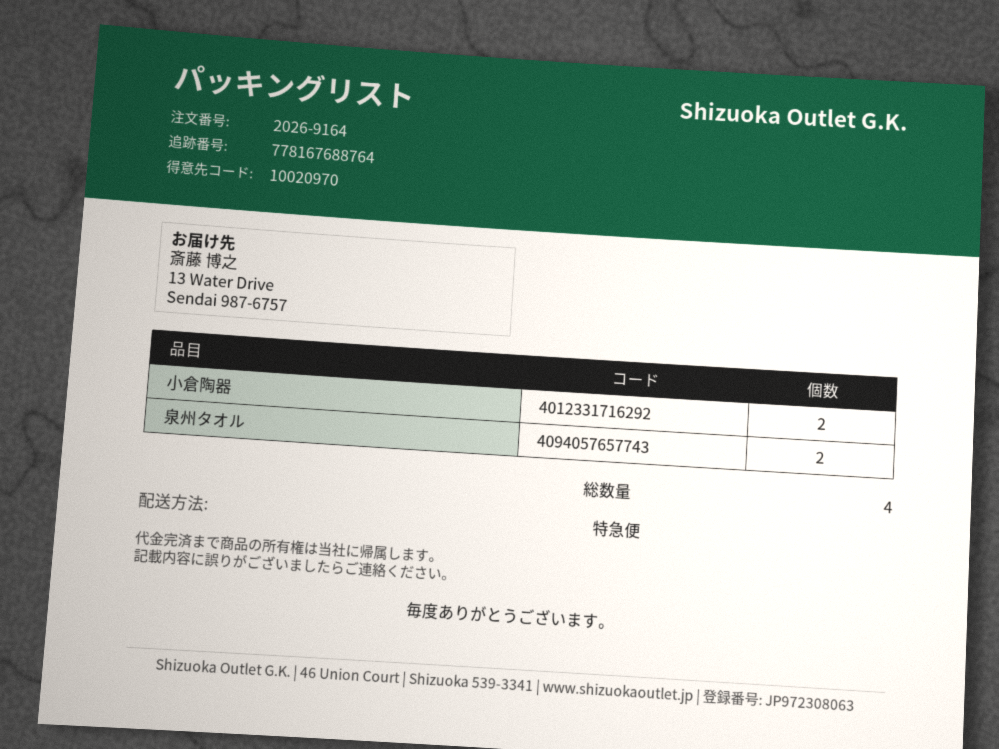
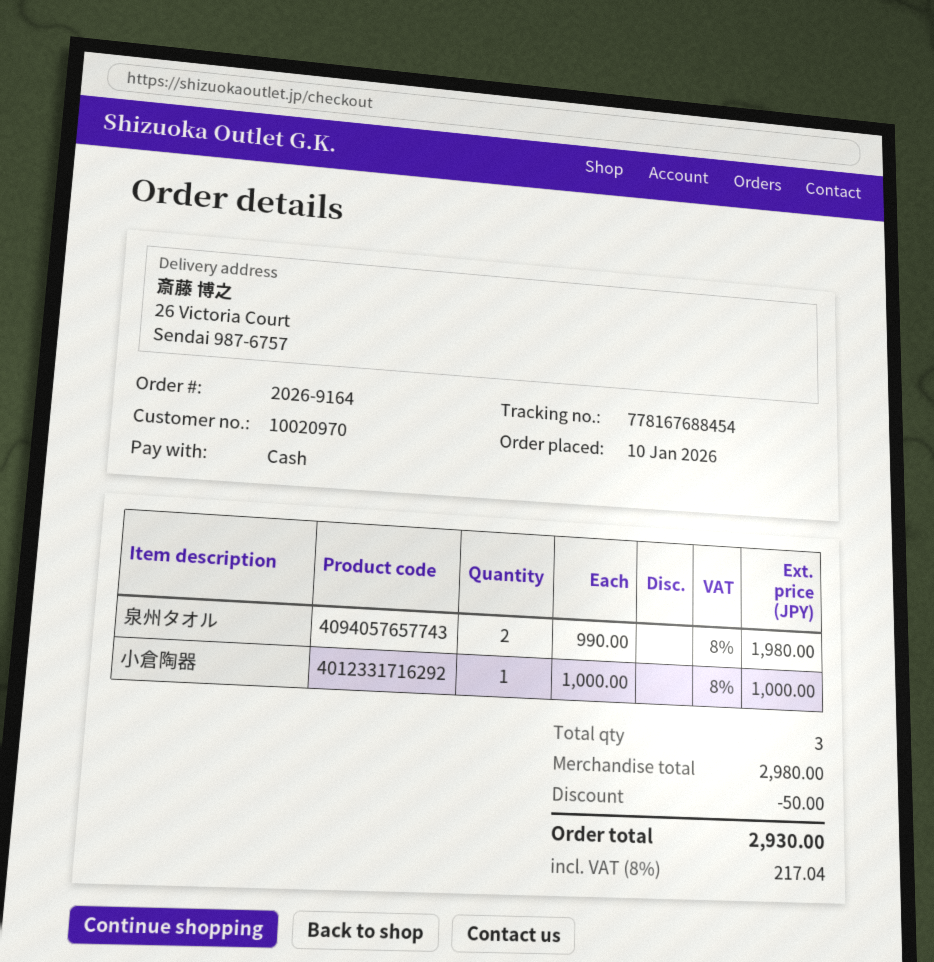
tracking number: 778167688764 -> 778167688454
ship to: 13 Water Drive, Sendai 987-6757 -> 26 Victoria Court, Sendai 987-6757
小倉陶器: 2 -> 1
total quantity: 4 -> 3

